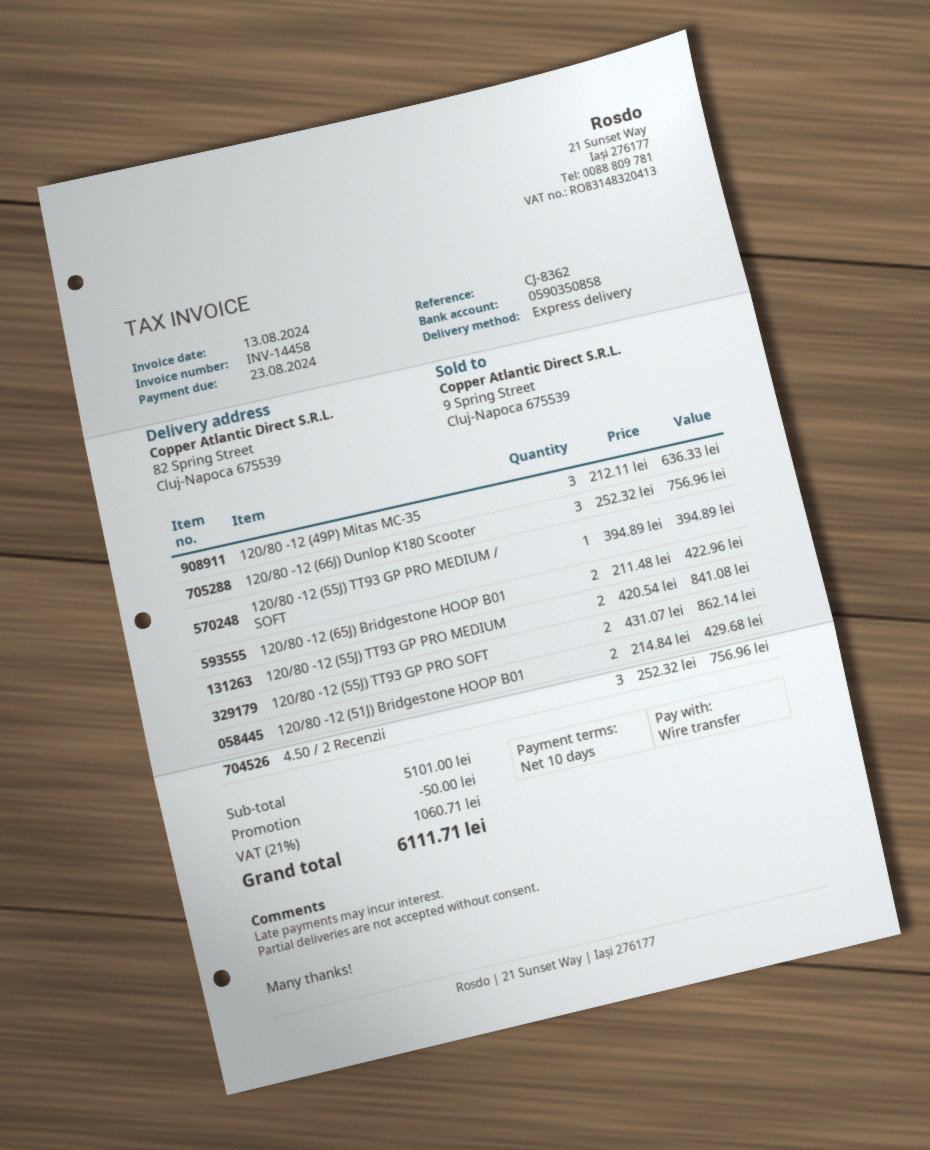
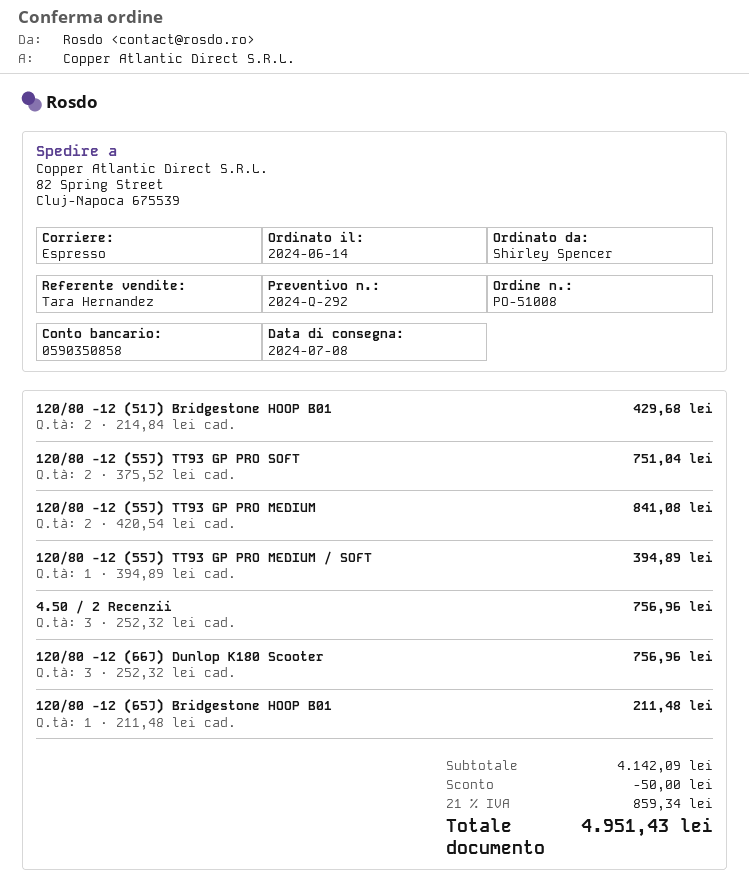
120/80 -12 (49P) Mitas MC-35: 3 x 212.11 = 636.33 -> none
120/80 -12 (65J) Bridgestone HOOP B01: 2 x 211.48 = 422.96 -> 1 x 211.48 = 211.48
120/80 -12 (55J) TT93 GP PRO SOFT: 2 x 431.07 = 862.14 -> 2 x 375.52 = 751.04
subtotal: 5101.00 -> 4142.09
tax: 21% = 1060.71 -> 21% = 859.34
total: 6111.71 -> 4951.43

